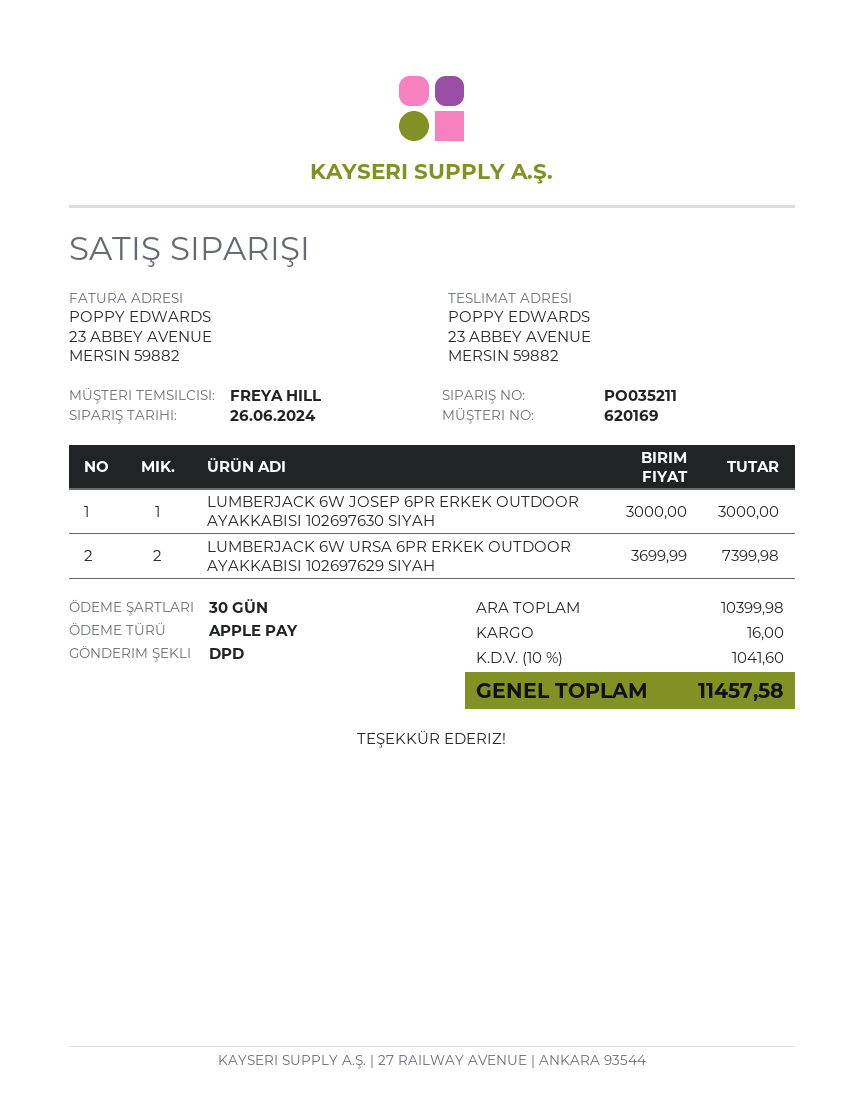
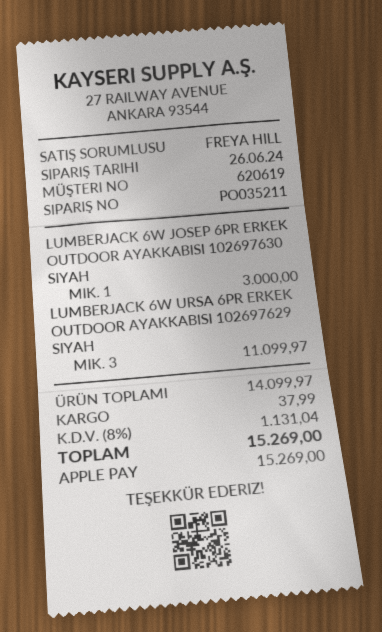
customer number: 620169 -> 620619
LUMBERJACK 6W URSA 6PR ERKEK OUTDOOR AYAKKABISI 102697629 SIYAH: 2 for 7399.98 -> 3 for 11099.97
subtotal: 10399.98 -> 14099.97
shipping: 16.00 -> 37.99
tax: 10% = 1041.60 -> 8% = 1131.04
total: 11457.58 -> 15269.00

